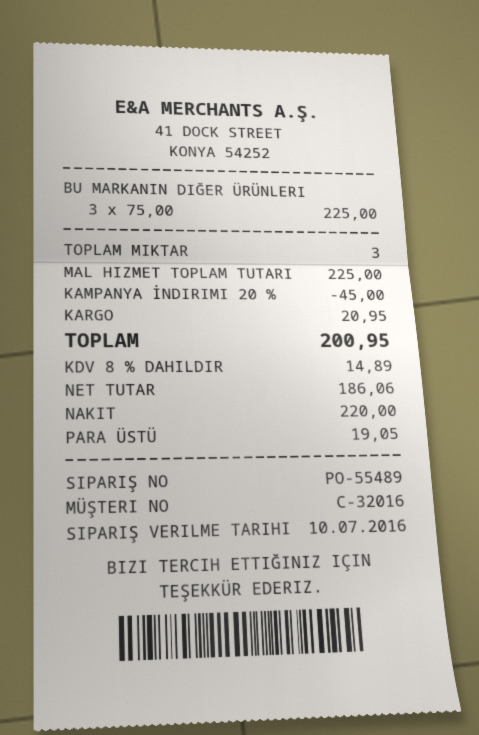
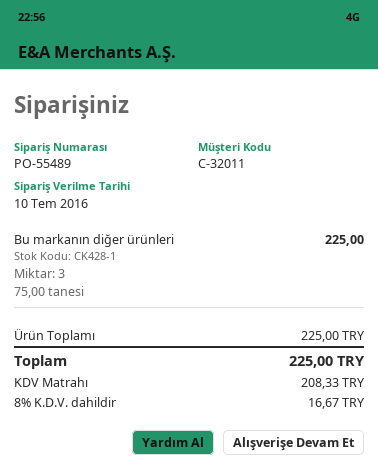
customer number: C-32016 -> C-32011
discount: 20% = 45.00 -> none
shipping: 20.95 -> none
net: 186.06 -> 208.33
tax: 8% = 14.89 -> 8% = 16.67
total: 200.95 -> 225.00

